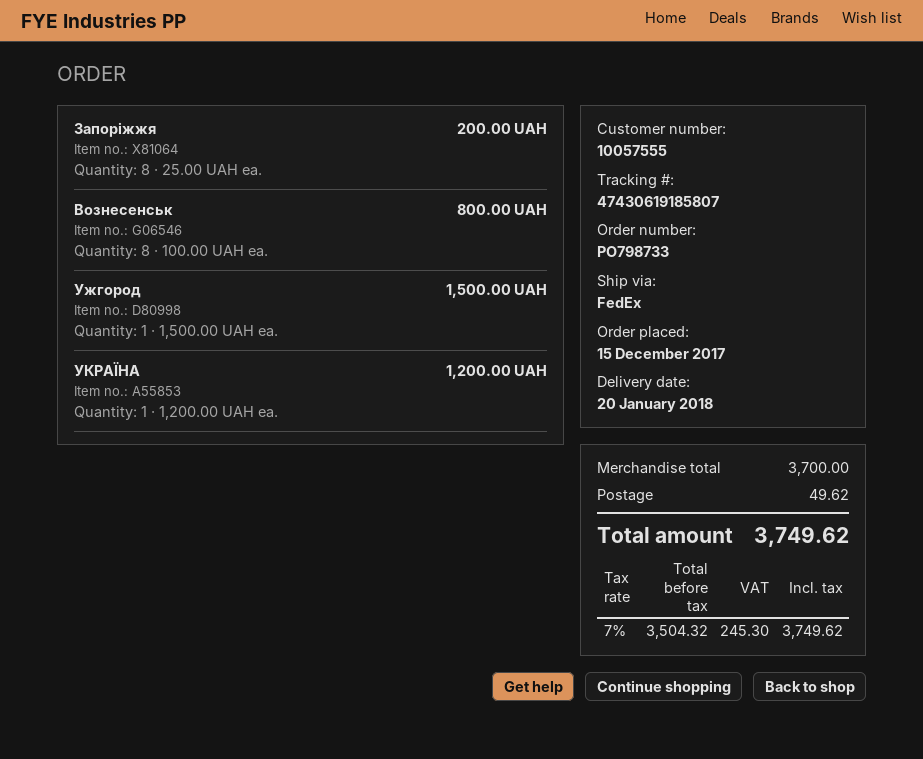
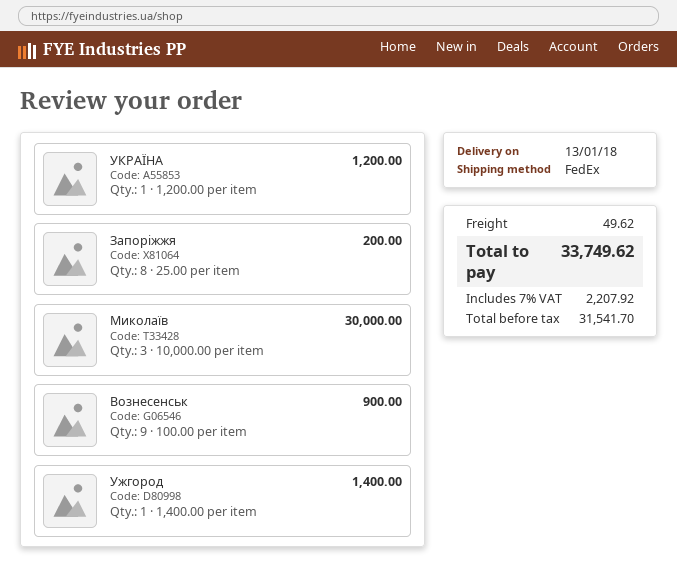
delivery date: 2018-01-20 -> 2018-01-13
Вознесенськ: 8 x 100.00 = 800.00 -> 9 x 100.00 = 900.00
Ужгород: 1 x 1500.00 = 1500.00 -> 1 x 1400.00 = 1400.00
Миколаїв: none -> 3 x 10000.00 = 30000.00
net: 3504.32 -> 31541.70
tax: 7% = 245.30 -> 7% = 2207.92
total: 3749.62 -> 33749.62

